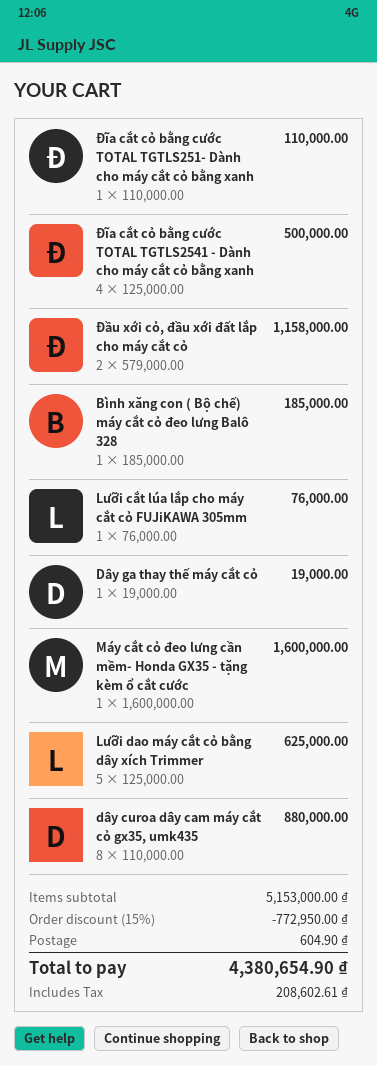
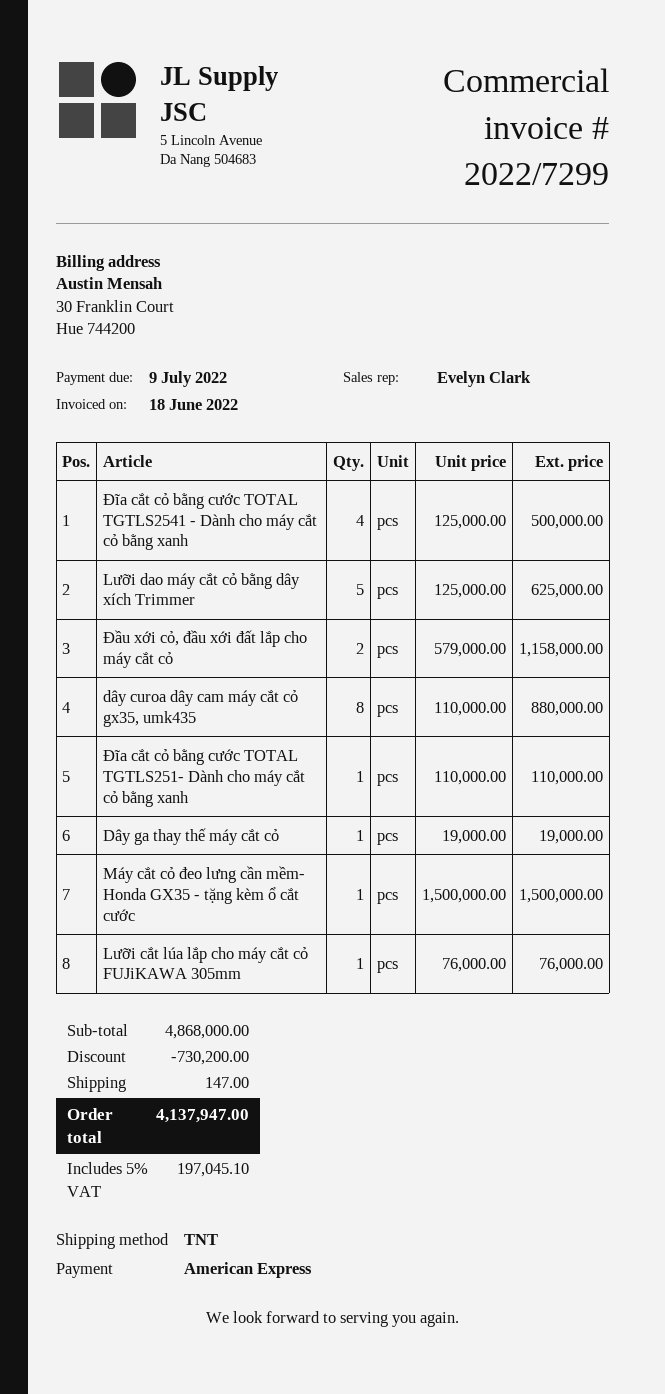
Bình xăng con ( Bộ chế) máy cắt cỏ đeo lưng Balô 328: 1 x 185000.00 = 185000.00 -> none
Máy cắt cỏ đeo lưng cần mềm- Honda GX35 - tặng kèm ổ cắt cước: 1 x 1600000.00 = 1600000.00 -> 1 x 1500000.00 = 1500000.00
subtotal: 5153000.00 -> 4868000.00
discount: 772950.00 -> 730200.00
shipping: 604.90 -> 147.00
tax: 208602.61 -> 197045.10
total: 4380654.90 -> 4137947.00

